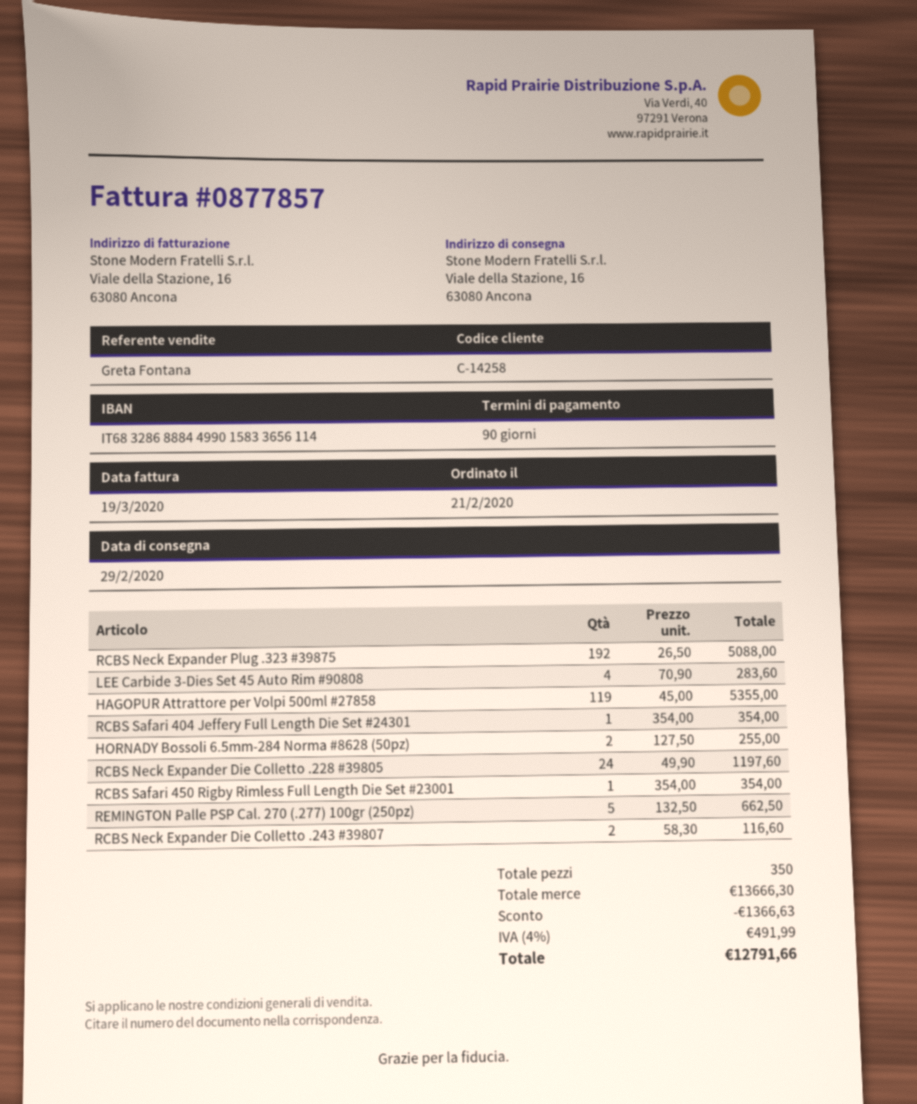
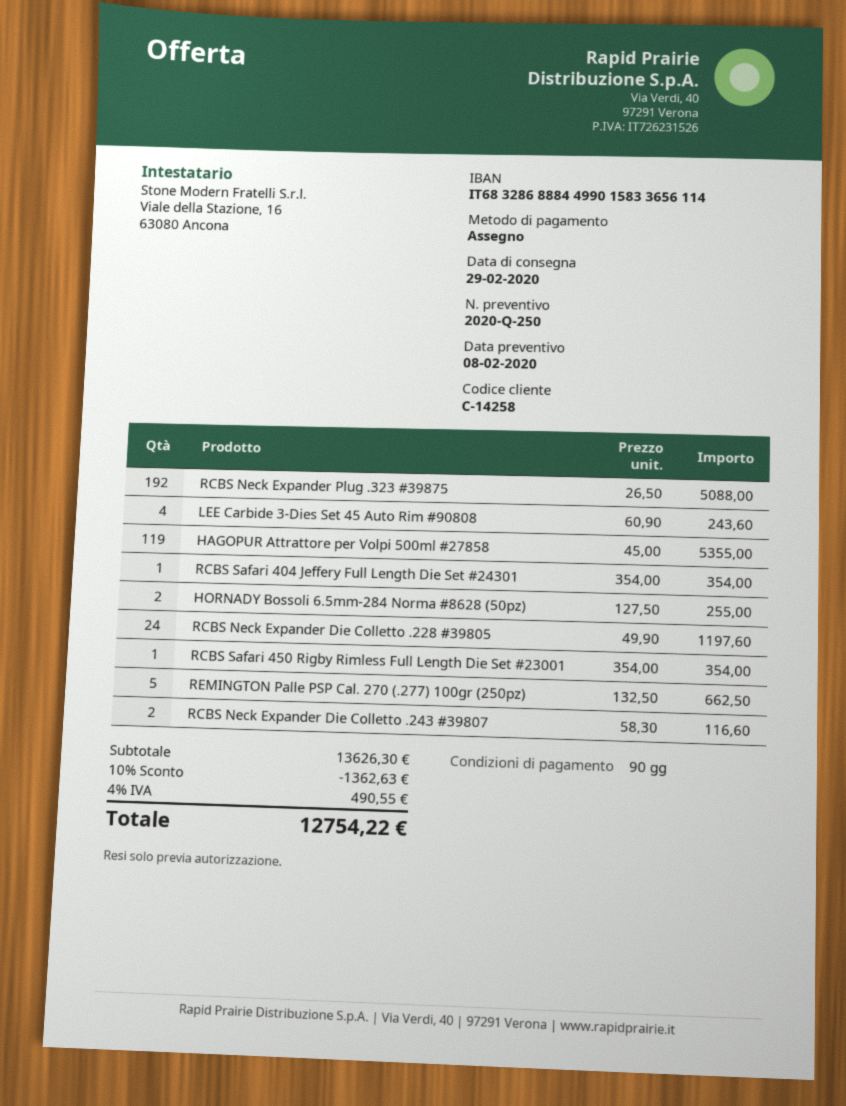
LEE Carbide 3-Dies Set 45 Auto Rim #90808: 4 x 70.90 = 283.60 -> 4 x 60.90 = 243.60
subtotal: 13666.30 -> 13626.30
discount: 1366.63 -> 1362.63
tax: 4% = 491.99 -> 4% = 490.55
total: 12791.66 -> 12754.22

